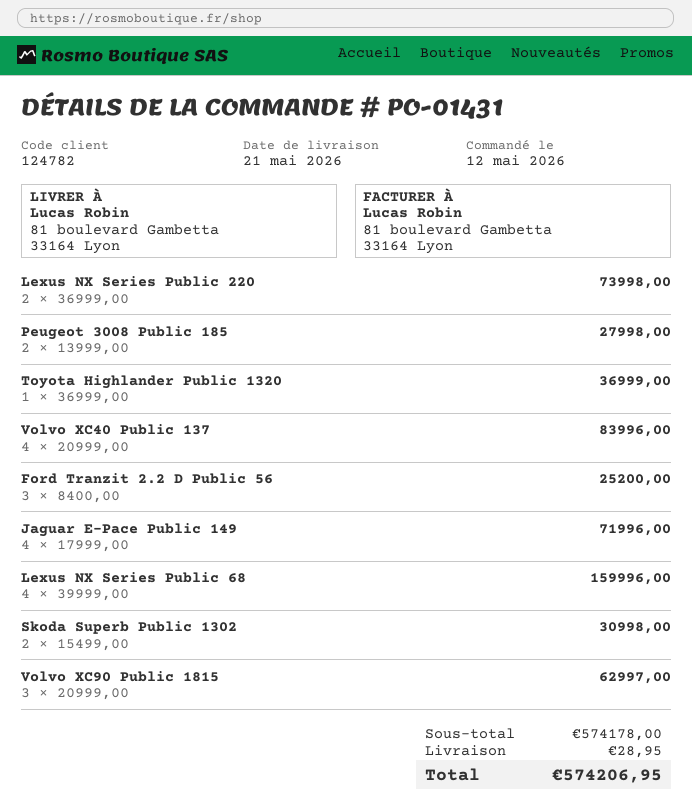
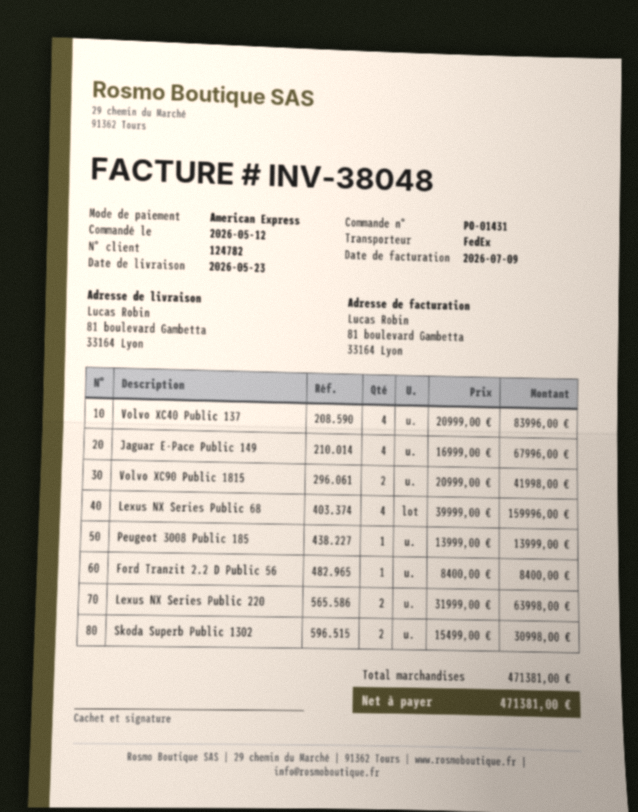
delivery date: 2026-05-21 -> 2026-05-23
Lexus NX Series Public 220: 2 x 36999.00 = 73998.00 -> 2 x 31999.00 = 63998.00
Peugeot 3008 Public 185: 2 x 13999.00 = 27998.00 -> 1 x 13999.00 = 13999.00
Toyota Highlander Public 1320: 1 x 36999.00 = 36999.00 -> none
Ford Tranzit 2.2 D Public 56: 3 x 8400.00 = 25200.00 -> 1 x 8400.00 = 8400.00
Jaguar E-Pace Public 149: 4 x 17999.00 = 71996.00 -> 4 x 16999.00 = 67996.00
Volvo XC90 Public 1815: 3 x 20999.00 = 62997.00 -> 2 x 20999.00 = 41998.00
subtotal: 574178.00 -> 471381.00
shipping: 28.95 -> none
total: 574206.95 -> 471381.00

